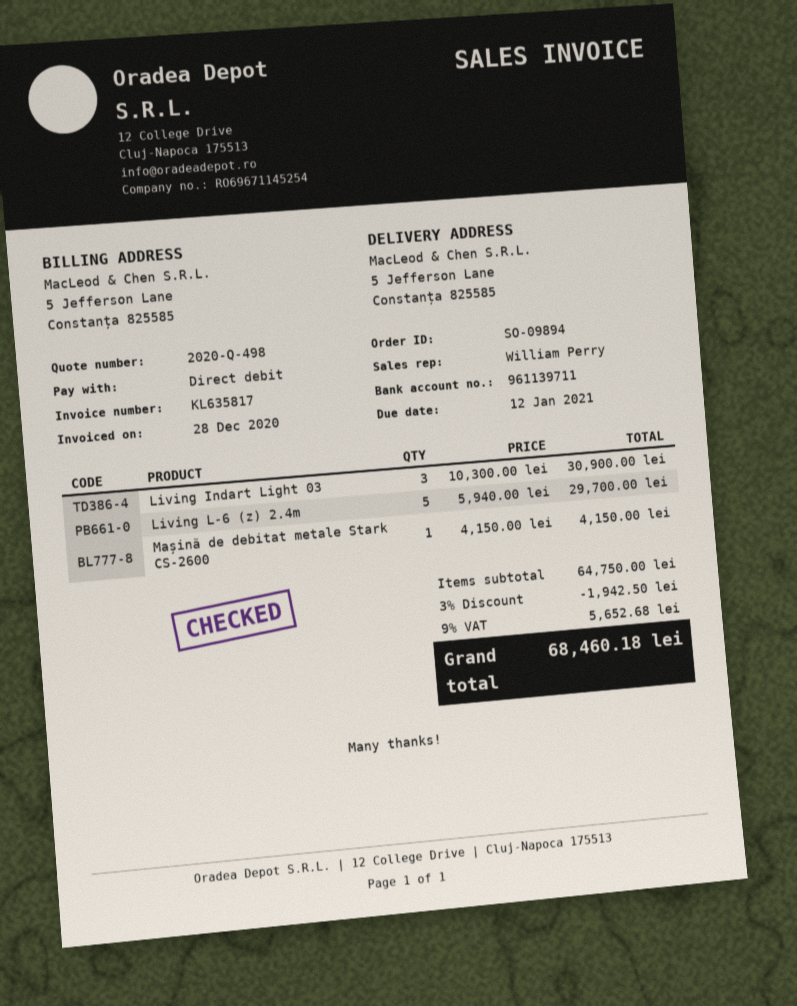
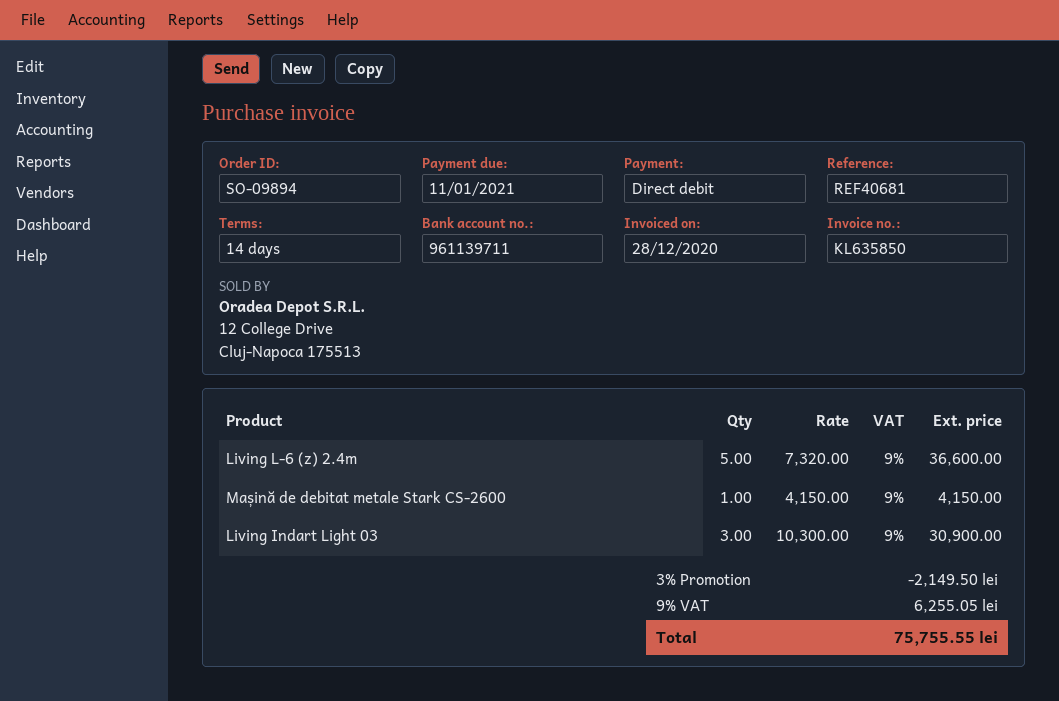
invoice number: KL635817 -> KL635850
due date: 2021-01-12 -> 2021-01-11
Living L-6 (z) 2.4m: 5 x 5940.00 = 29700.00 -> 5 x 7320.00 = 36600.00
discount: 3% = 1942.50 -> 3% = 2149.50
tax: 9% = 5652.68 -> 9% = 6255.05
total: 68460.18 -> 75755.55

